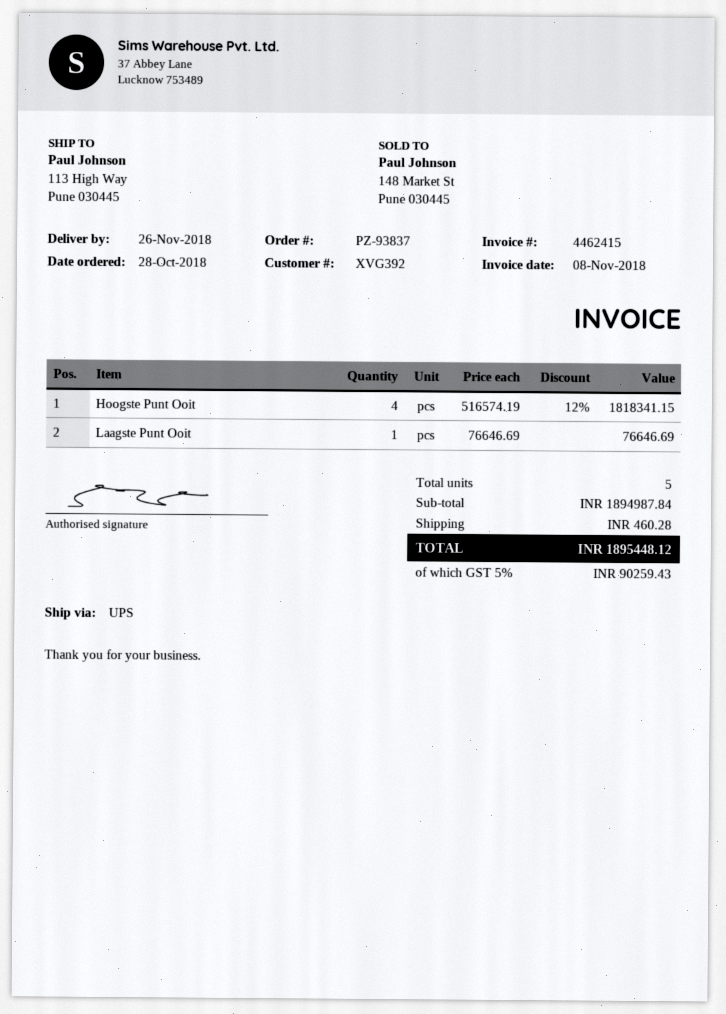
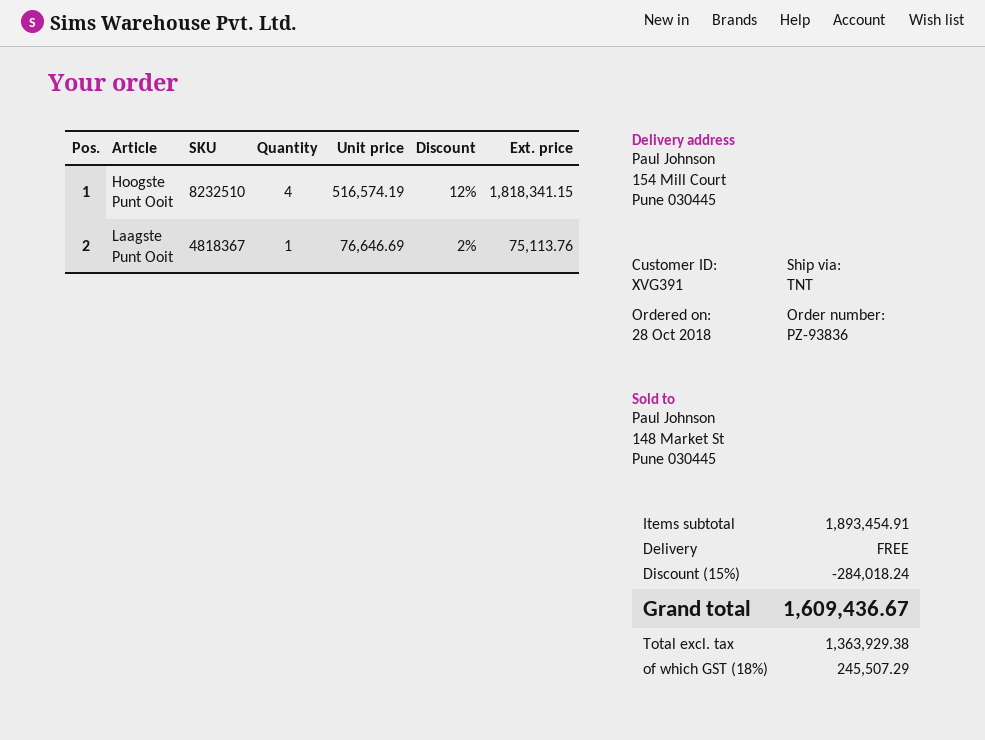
order number: PZ-93837 -> PZ-93836
customer number: XVG392 -> XVG391
shipping method: UPS -> TNT
ship to: 113 High Way, Pune 030445 -> 154 Mill Court, Pune 030445
Laagste Punt Ooit: 1 x 76646.69 = 76646.69 -> 1 x 76646.69 - 2% = 75113.76
subtotal: 1894987.84 -> 1893454.91
discount: none -> 15% = 284018.24
shipping: 460.28 -> 0.00
tax: 5% = 90259.43 -> 18% = 245507.29
total: 1895448.12 -> 1609436.67

